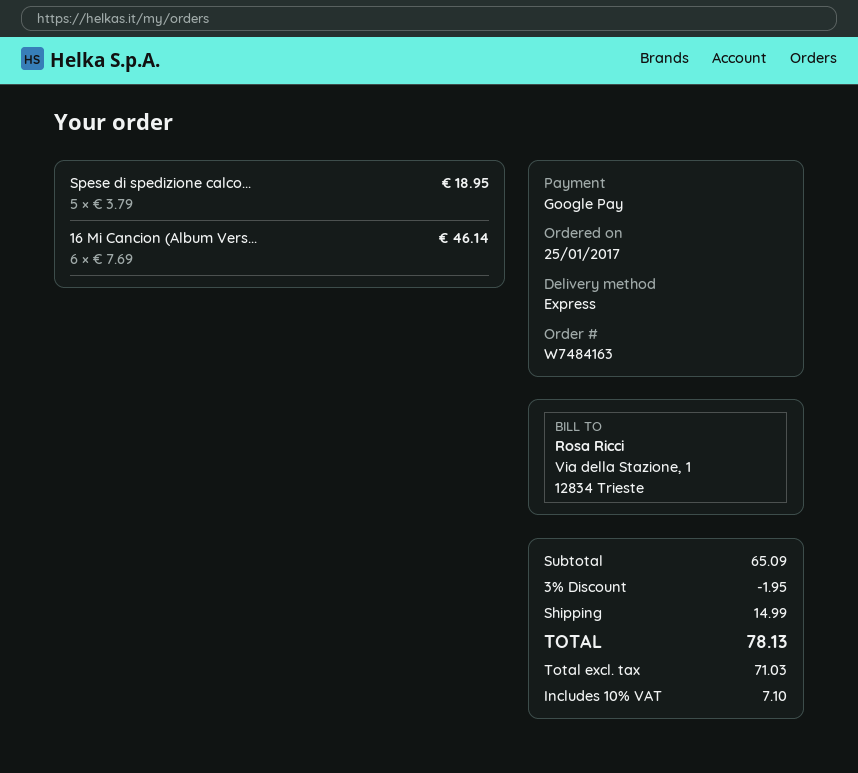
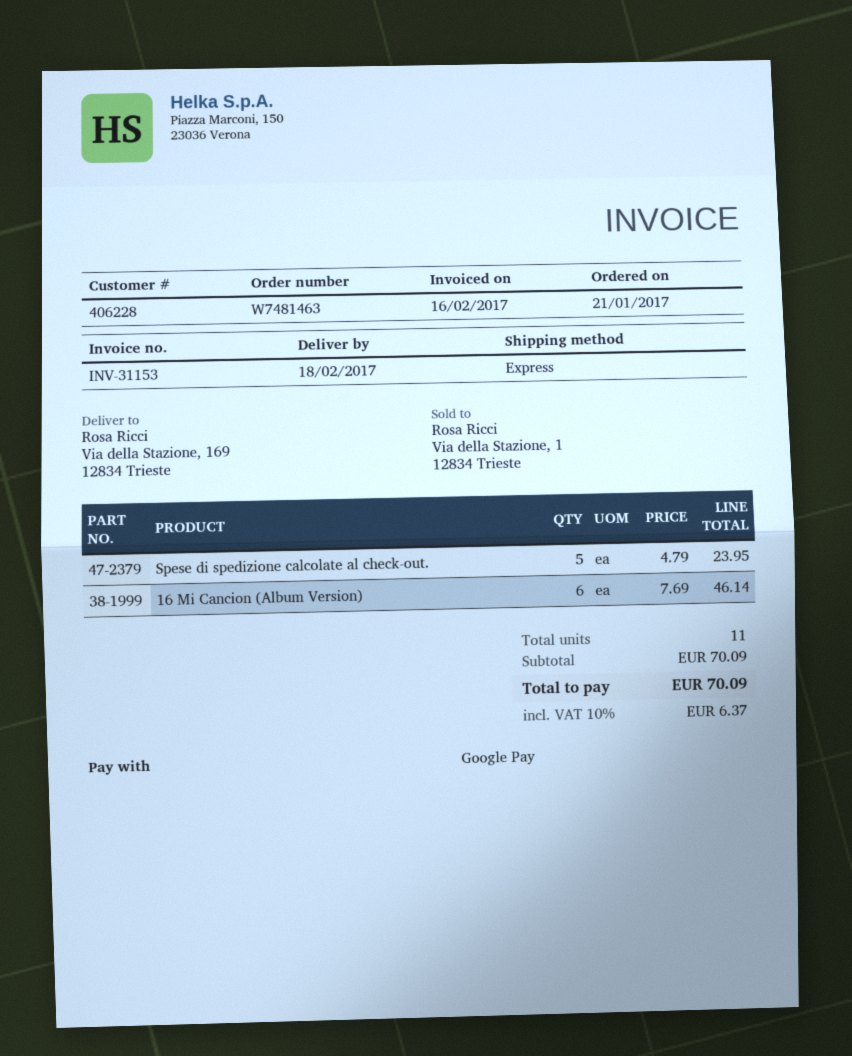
order number: W7484163 -> W7481463
order date: 2017-01-25 -> 2017-01-21
Spese di spedizione calco...: 5 x 3.79 = 18.95 -> 5 x 4.79 = 23.95
subtotal: 65.09 -> 70.09
discount: 3% = 1.95 -> none
shipping: 14.99 -> none
tax: 10% = 7.10 -> 10% = 6.37
total: 78.13 -> 70.09

